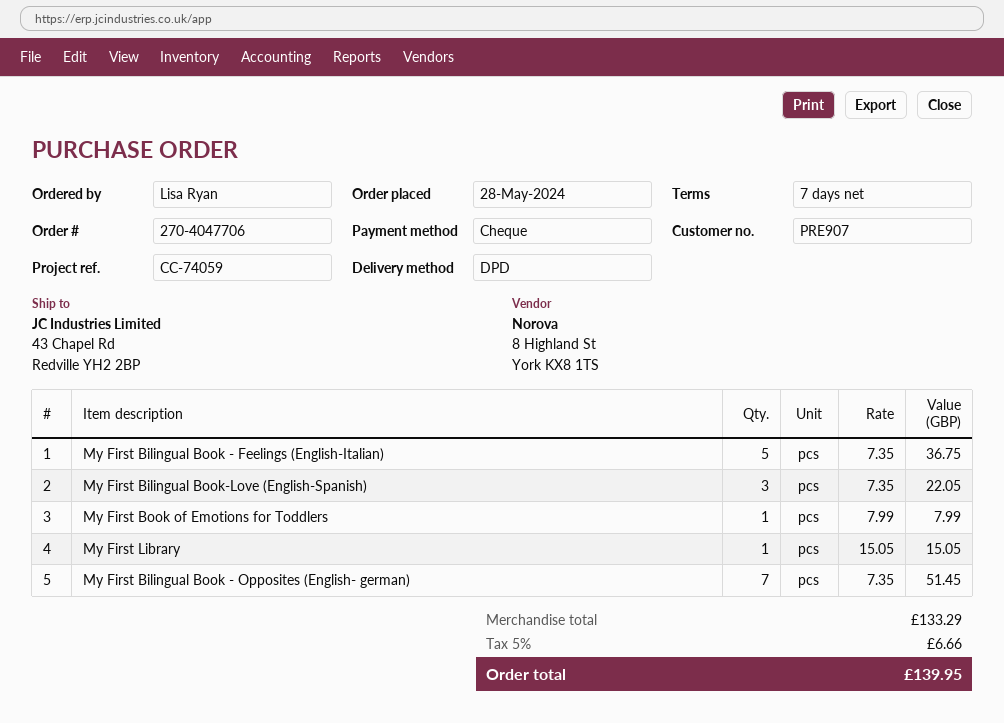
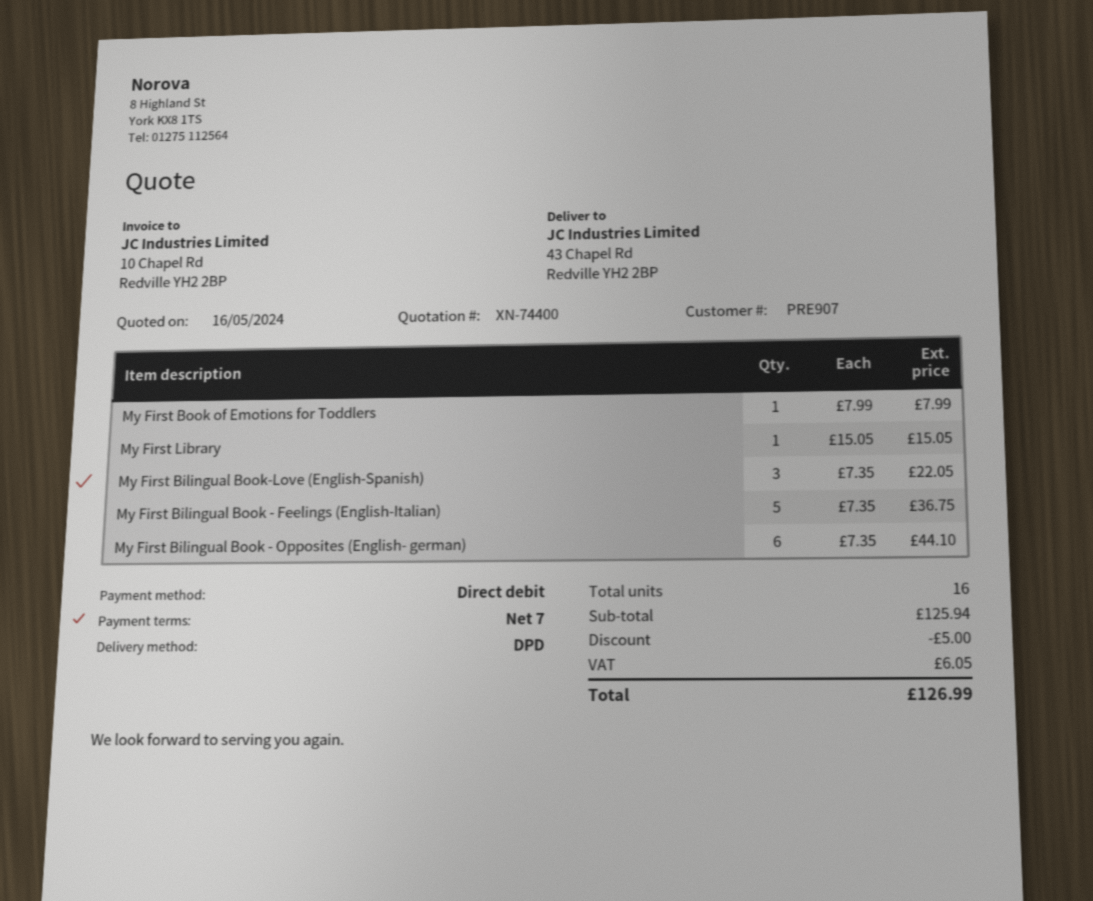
payment method: cheque -> direct debit
My First Bilingual Book - Opposites (English- german): 7 x 7.35 = 51.45 -> 6 x 7.35 = 44.10
subtotal: 133.29 -> 125.94
discount: none -> 5.00
tax: 6.66 -> 6.05
total: 139.95 -> 126.99

